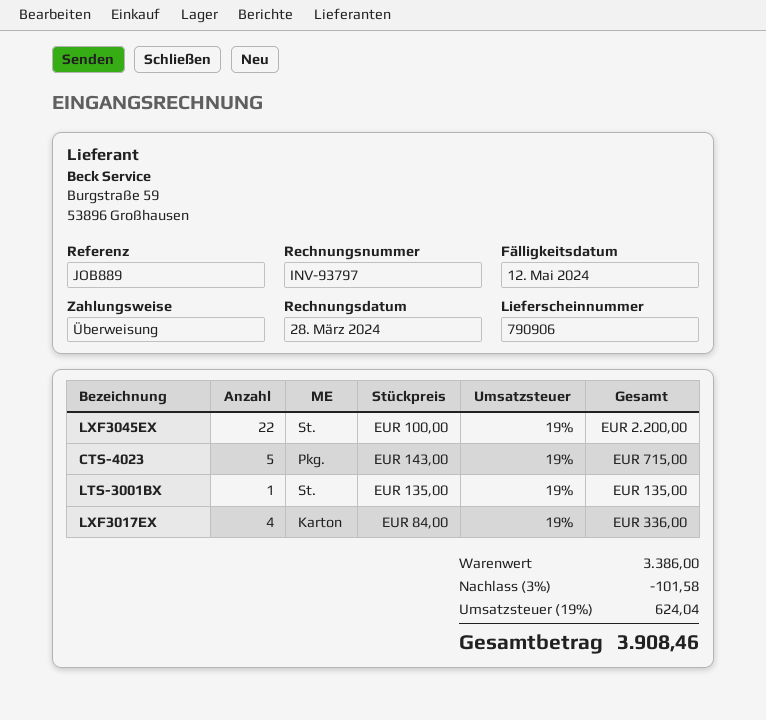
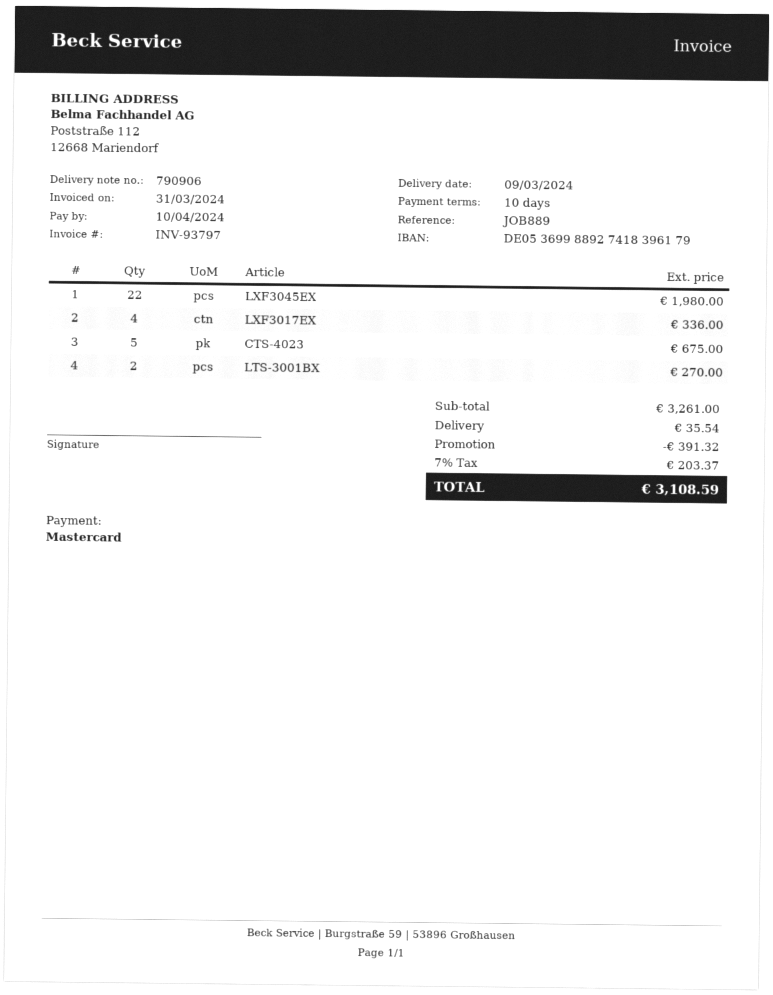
invoice date: 2024-03-28 -> 2024-03-31
due date: 2024-05-12 -> 2024-04-10
payment method: bank transfer -> Mastercard
LXF3045EX: 22 for 2200.00 -> 22 for 1980.00
CTS-4023: 5 for 715.00 -> 5 for 675.00
LTS-3001BX: 1 for 135.00 -> 2 for 270.00
subtotal: 3386.00 -> 3261.00
discount: 101.58 -> 391.32
shipping: none -> 35.54
tax: 19% = 624.04 -> 7% = 203.37
total: 3908.46 -> 3108.59

